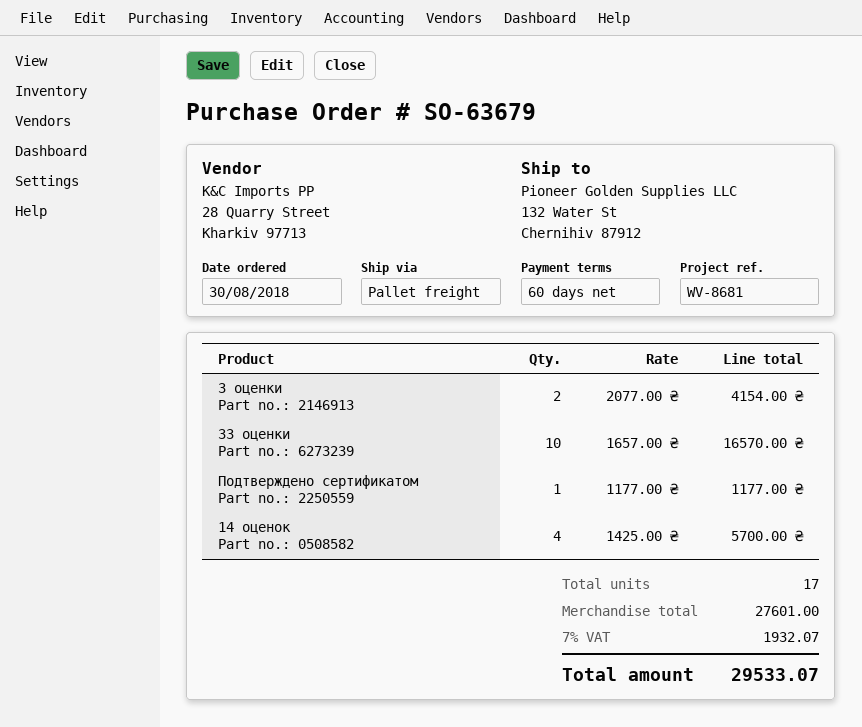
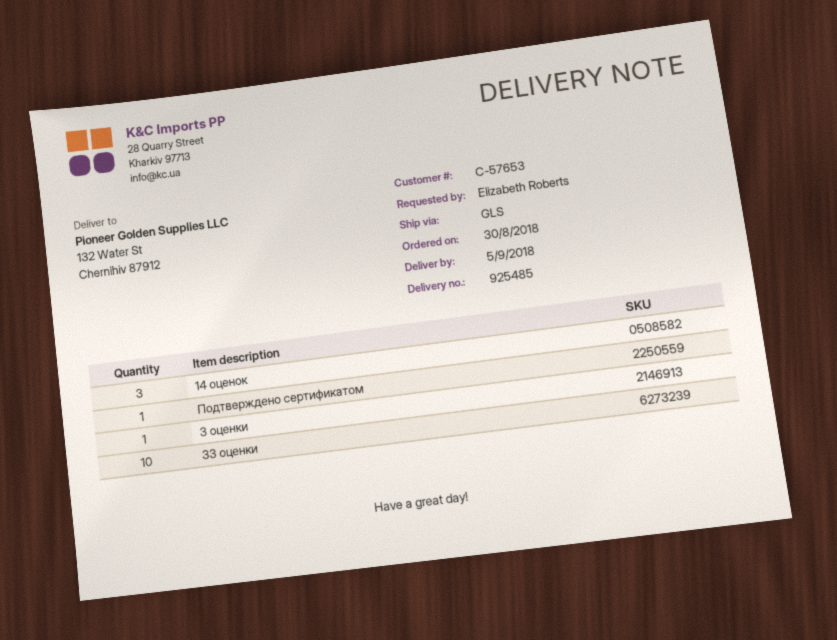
shipping method: pallet freight -> GLS
3 оценки: 2 -> 1
14 оценок: 4 -> 3

